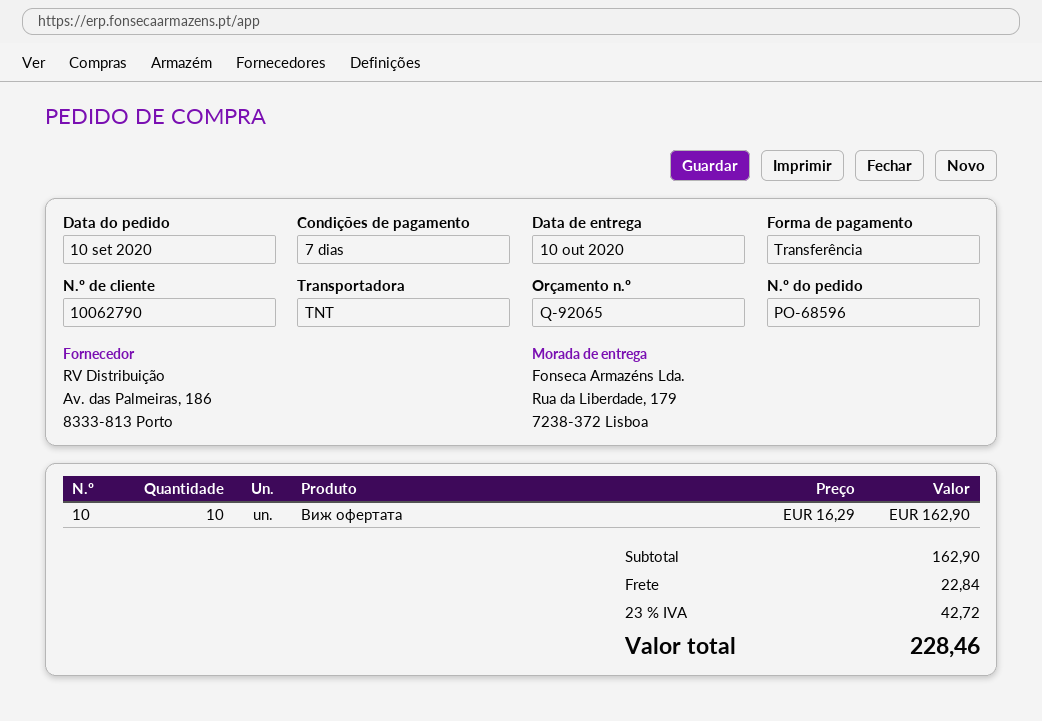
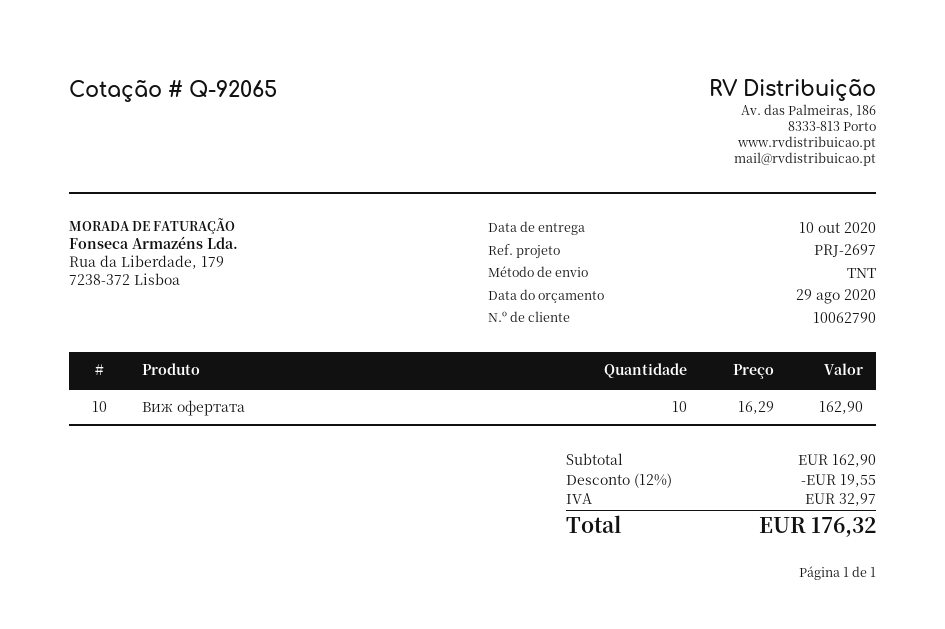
discount: none -> 12% = 19.55
shipping: 22.84 -> none
tax: 42.72 -> 32.97
total: 228.46 -> 176.32

